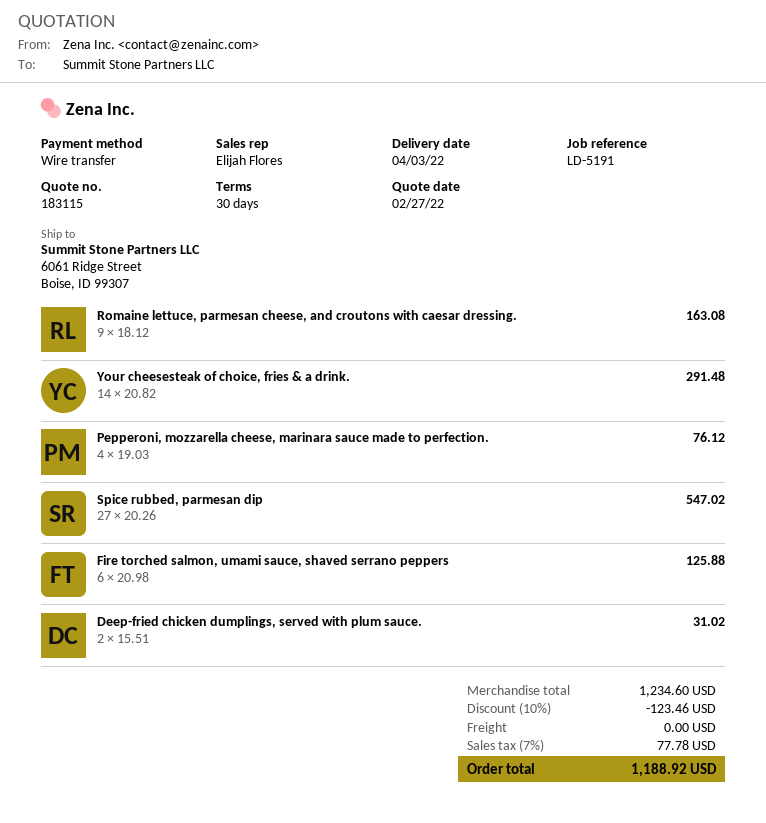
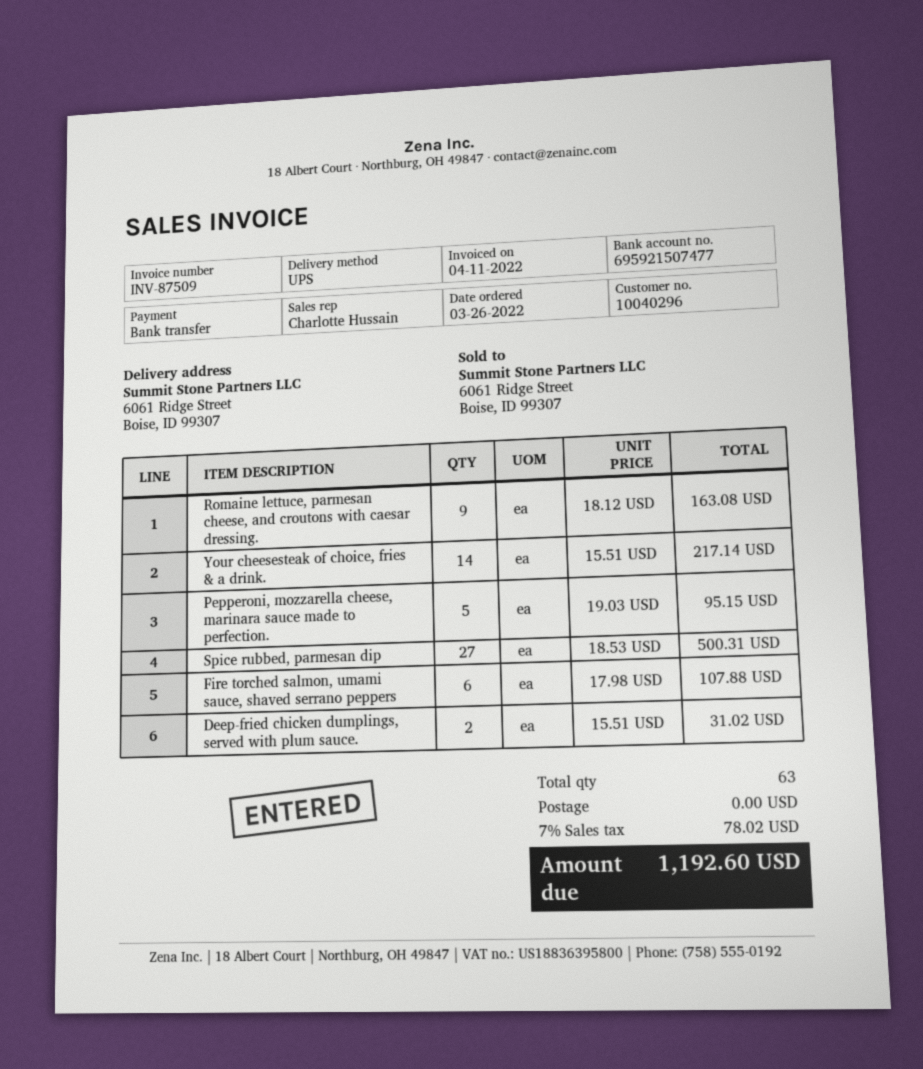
sales rep: Elijah Flores -> Charlotte Hussain
Your cheesesteak of choice, fries & a drink.: 14 x 20.82 = 291.48 -> 14 x 15.51 = 217.14
Pepperoni, mozzarella cheese, marinara sauce made to perfection.: 4 x 19.03 = 76.12 -> 5 x 19.03 = 95.15
Spice rubbed, parmesan dip: 27 x 20.26 = 547.02 -> 27 x 18.53 = 500.31
Fire torched salmon, umami sauce, shaved serrano peppers: 6 x 20.98 = 125.88 -> 6 x 17.98 = 107.88
discount: 10% = 123.46 -> none
tax: 7% = 77.78 -> 7% = 78.02
total: 1188.92 -> 1192.60

